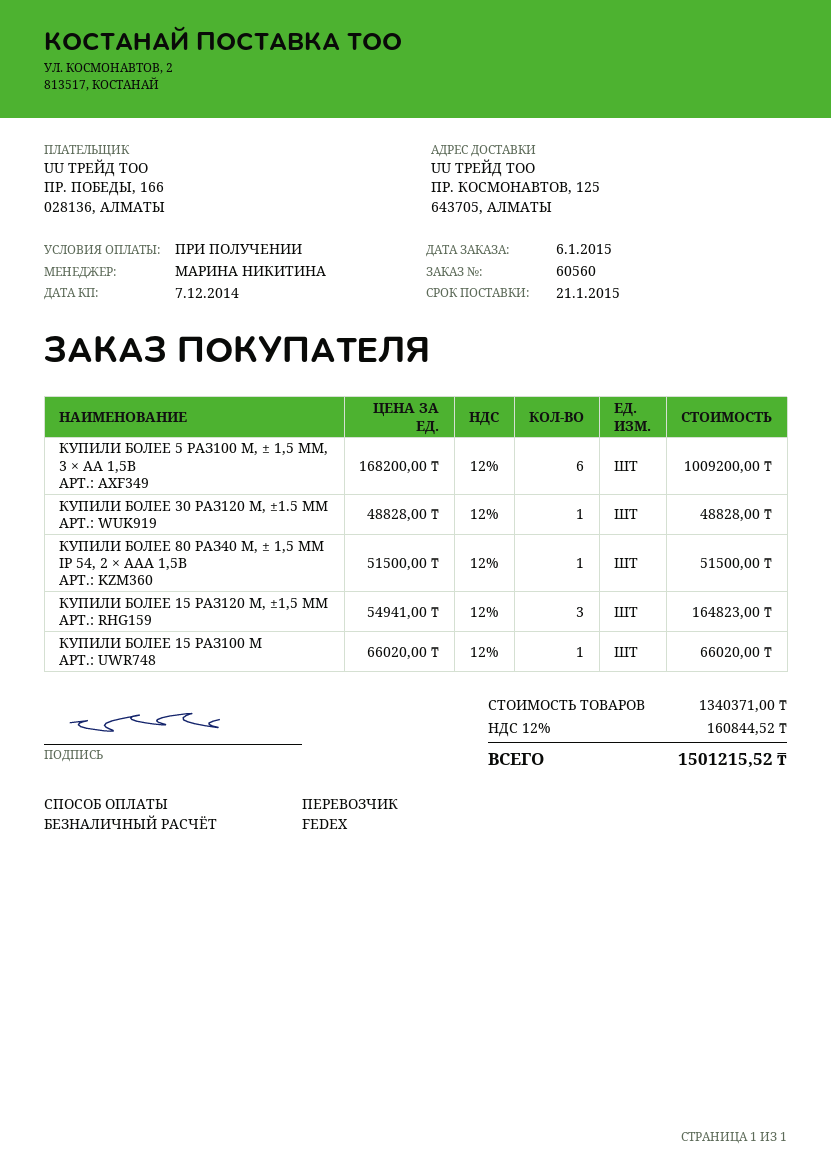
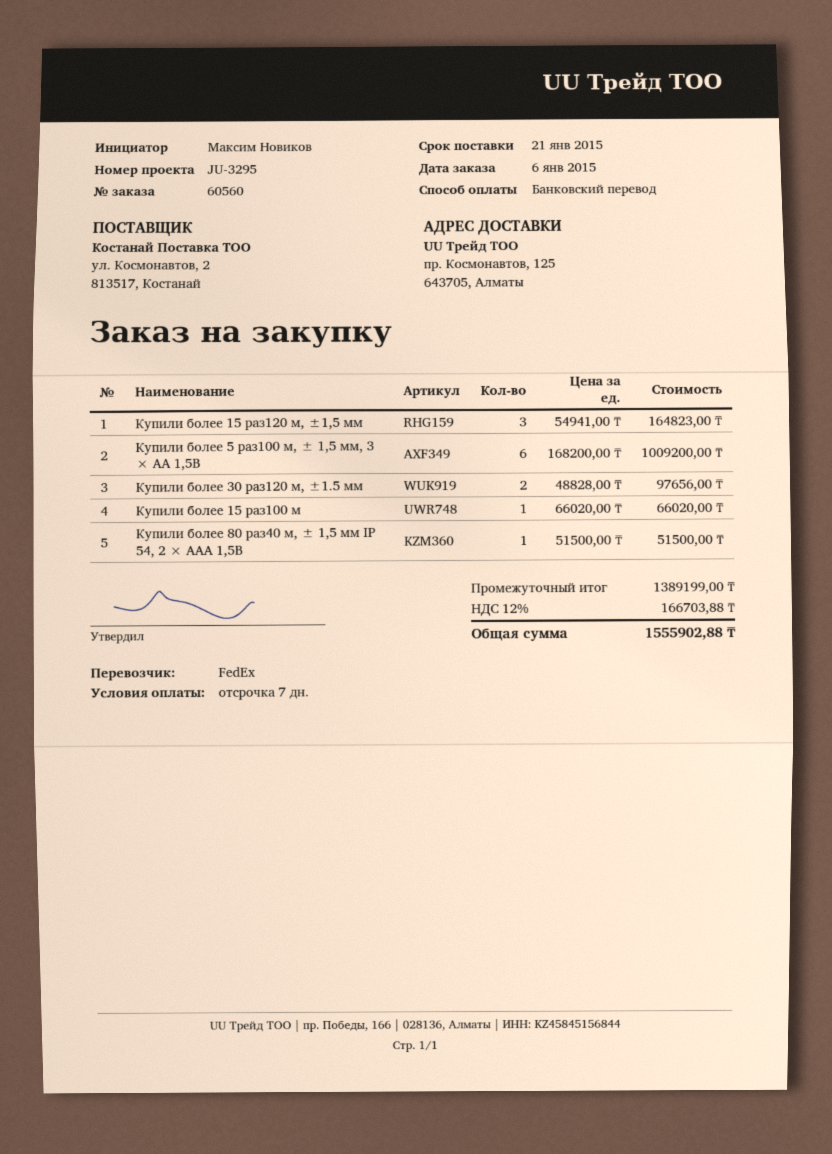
payment terms: on receipt -> 7 days
КУПИЛИ БОЛЕЕ 30 РАЗ120 М, ±1.5 ММ: 1 x 48828.00 = 48828.00 -> 2 x 48828.00 = 97656.00
subtotal: 1340371.00 -> 1389199.00
tax: 12% = 160844.52 -> 12% = 166703.88
total: 1501215.52 -> 1555902.88

